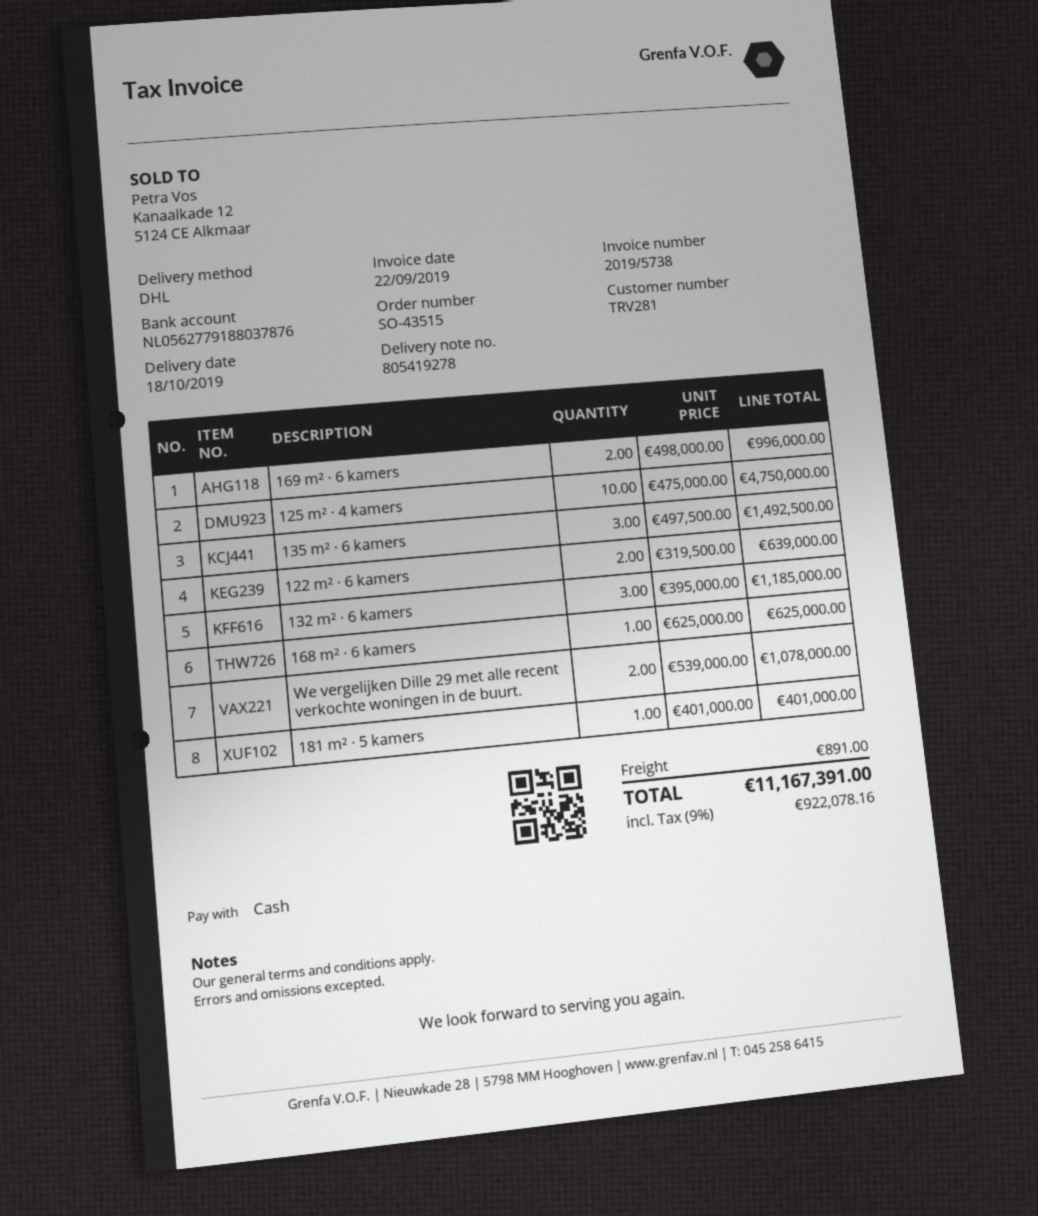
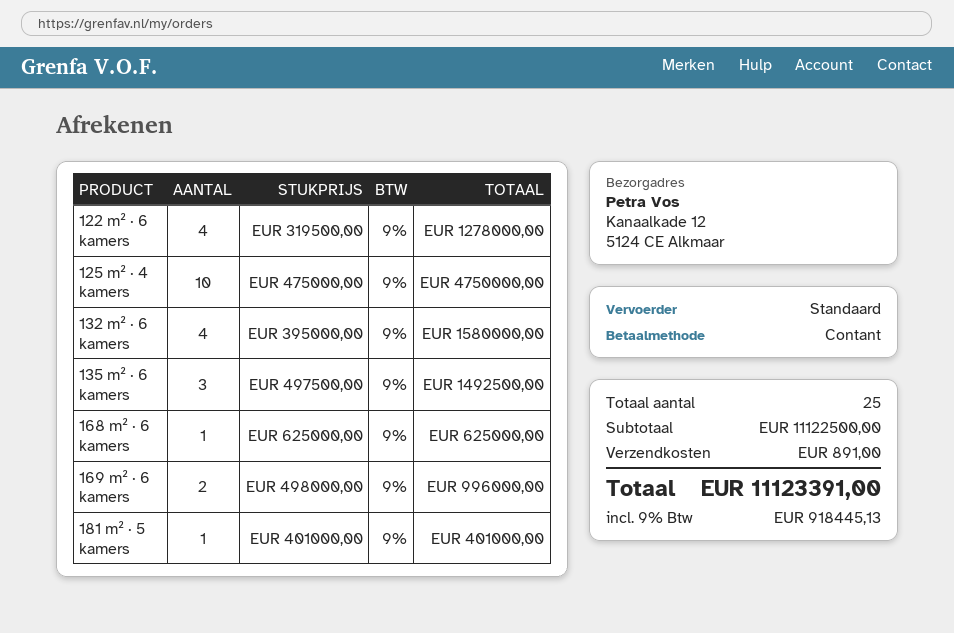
shipping method: DHL -> standard
122 m² · 6 kamers: 2 x 319500.00 = 639000.00 -> 4 x 319500.00 = 1278000.00
132 m² · 6 kamers: 3 x 395000.00 = 1185000.00 -> 4 x 395000.00 = 1580000.00
We vergelijken Dille 29 met alle recent verkochte woningen in de buurt.: 2 x 539000.00 = 1078000.00 -> none
tax: 9% = 922078.16 -> 9% = 918445.13
total: 11167391.00 -> 11123391.00

